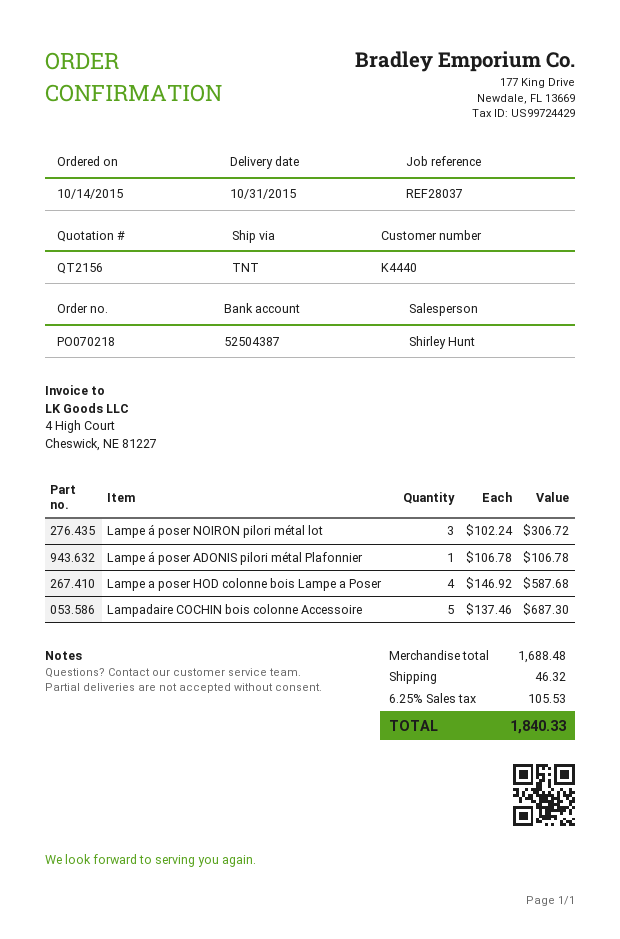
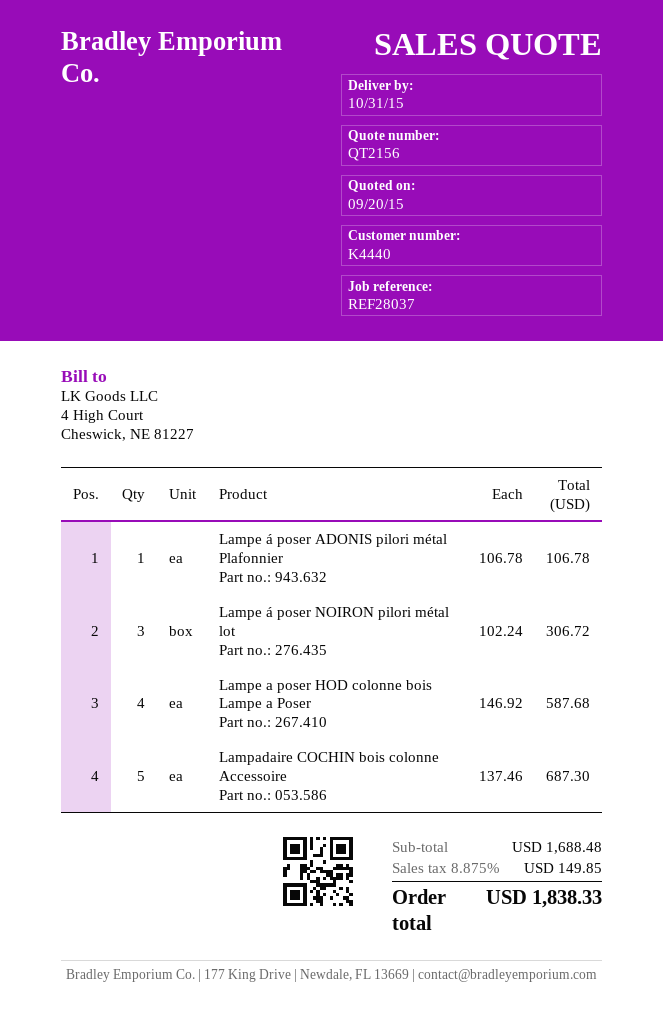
shipping: 46.32 -> none
tax: 6.25% = 105.53 -> 8.875% = 149.85
total: 1840.33 -> 1838.33

